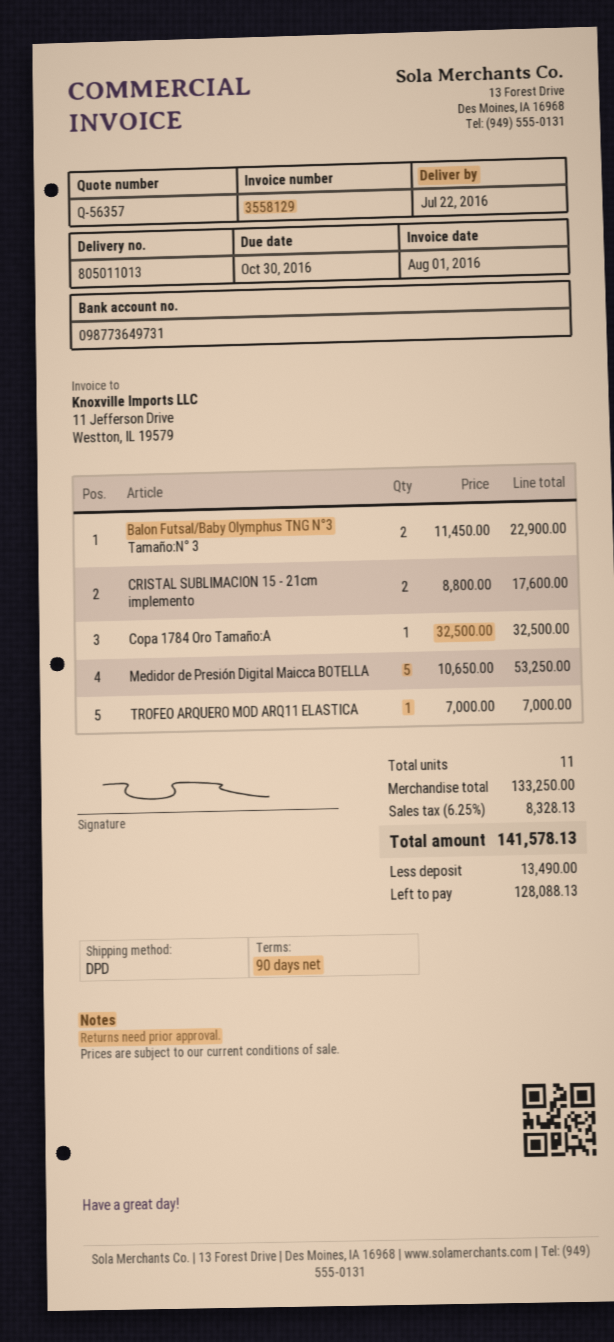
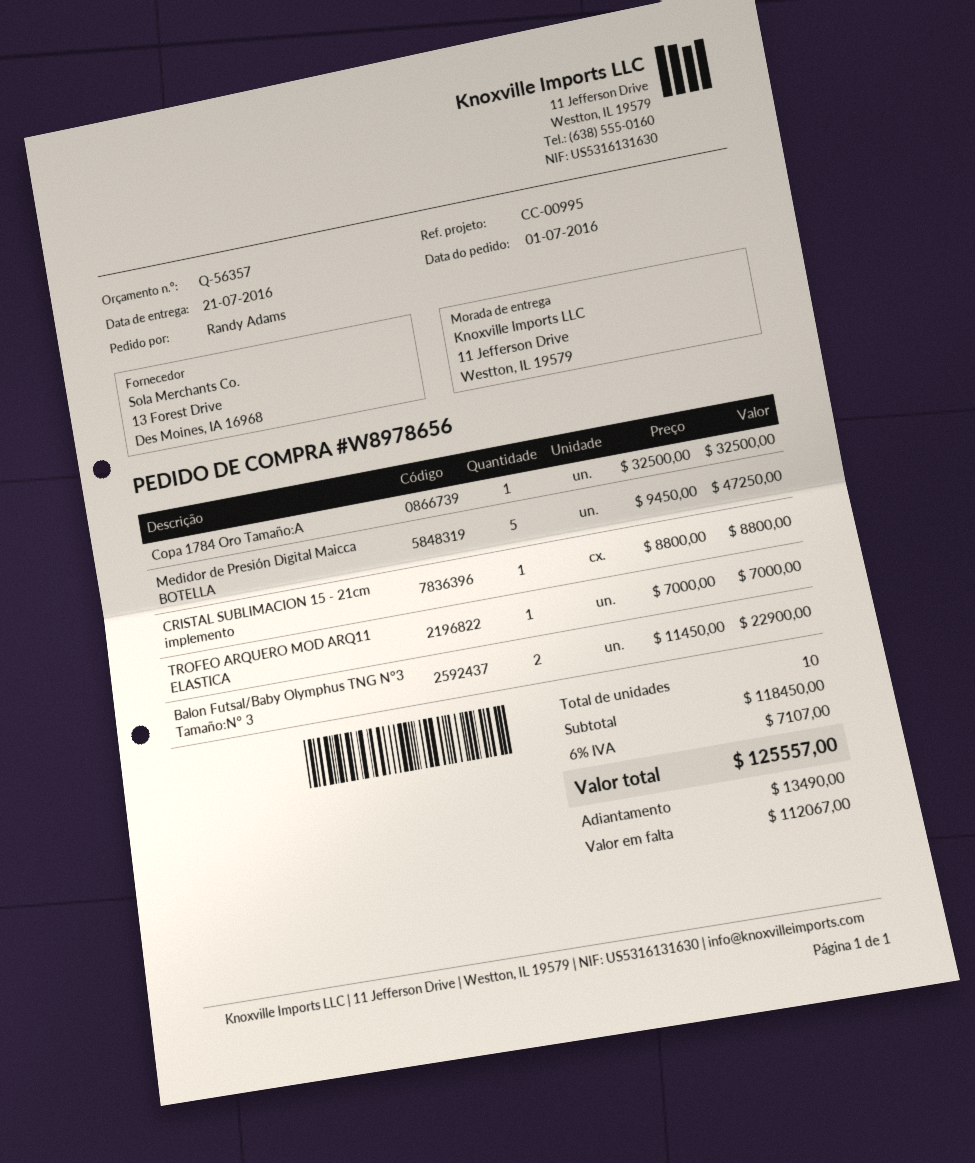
delivery date: 2016-07-22 -> 2016-07-21
CRISTAL SUBLIMACION 15 - 21cm implemento: 2 x 8800.00 = 17600.00 -> 1 x 8800.00 = 8800.00
Medidor de Presión Digital Maicca BOTELLA: 5 x 10650.00 = 53250.00 -> 5 x 9450.00 = 47250.00
total quantity: 11 -> 10
subtotal: 133250.00 -> 118450.00
tax: 6.25% = 8328.13 -> 6% = 7107.00
total: 141578.13 -> 125557.00
balance: 128088.13 -> 112067.00

